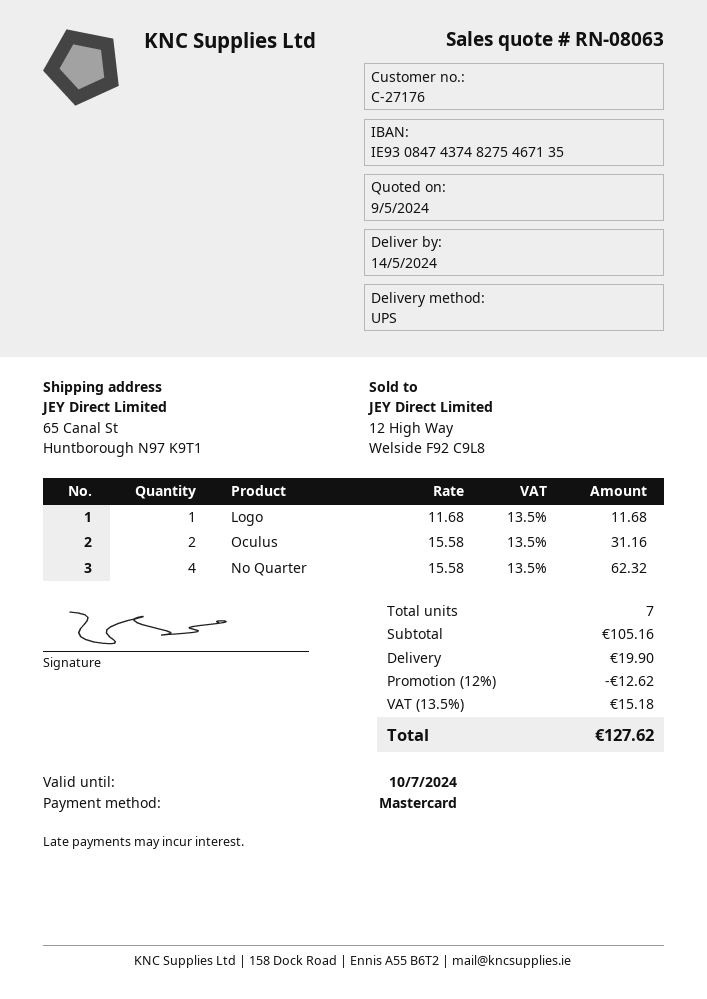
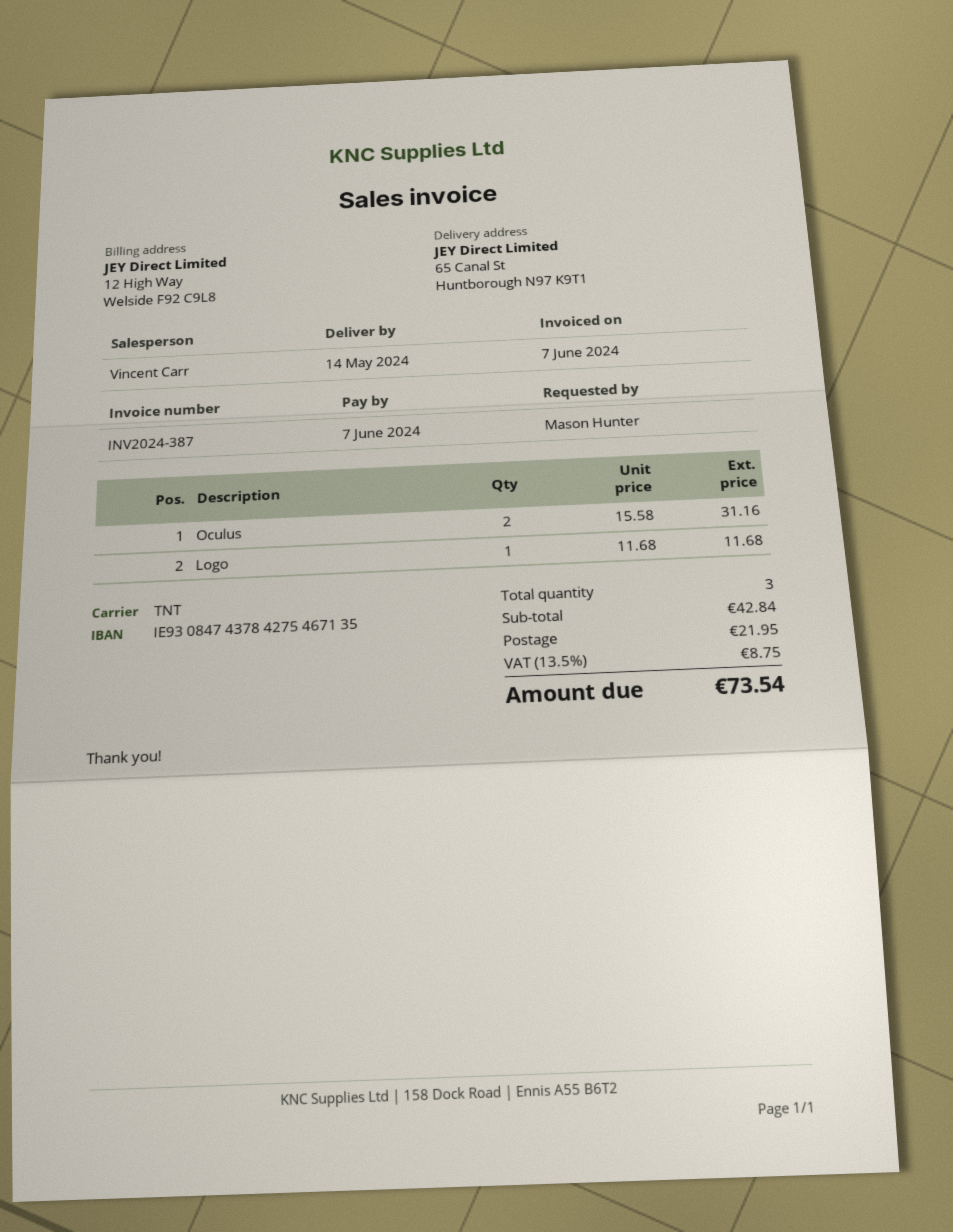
bank account: IE93084743748275467135 -> IE93084743784275467135
shipping method: UPS -> TNT
No Quarter: 4 x 15.58 = 62.32 -> none
total quantity: 7 -> 3
subtotal: 105.16 -> 42.84
discount: 12% = 12.62 -> none
shipping: 19.90 -> 21.95
tax: 13.5% = 15.18 -> 13.5% = 8.75
total: 127.62 -> 73.54

